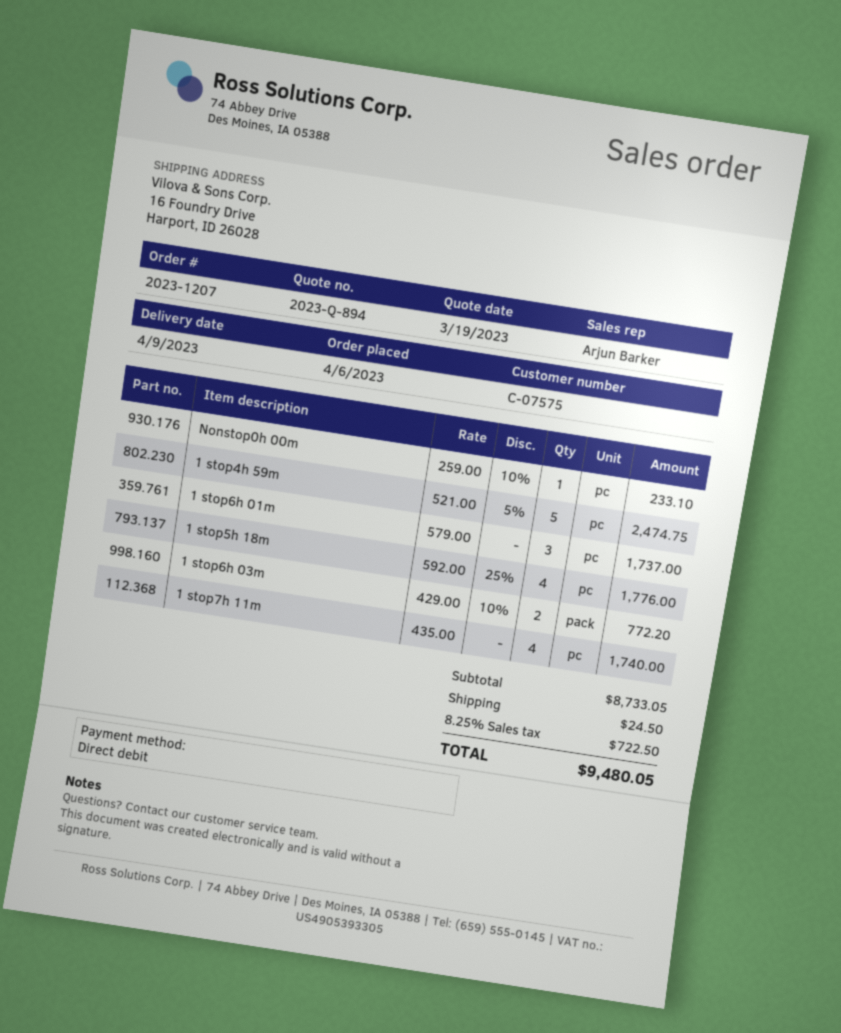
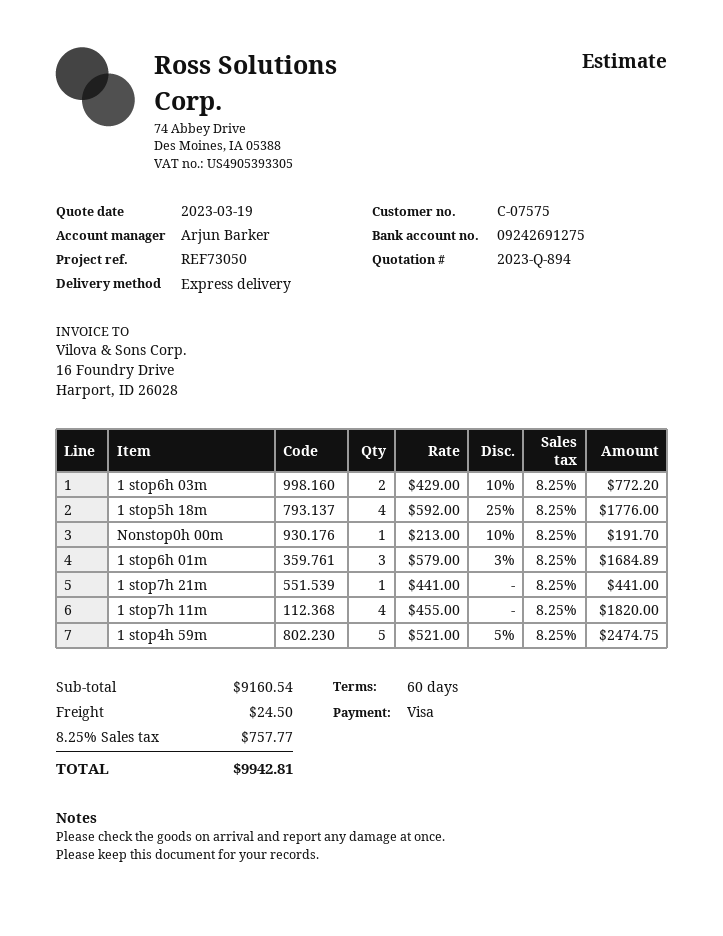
payment method: direct debit -> Visa
Nonstop0h 00m: 1 x 259.00 - 10% = 233.10 -> 1 x 213.00 - 10% = 191.70
1 stop6h 01m: 3 x 579.00 = 1737.00 -> 3 x 579.00 - 3% = 1684.89
1 stop7h 11m: 4 x 435.00 = 1740.00 -> 4 x 455.00 = 1820.00
1 stop7h 21m: none -> 1 x 441.00 = 441.00
subtotal: 8733.05 -> 9160.54
tax: 8.25% = 722.50 -> 8.25% = 757.77
total: 9480.05 -> 9942.81

